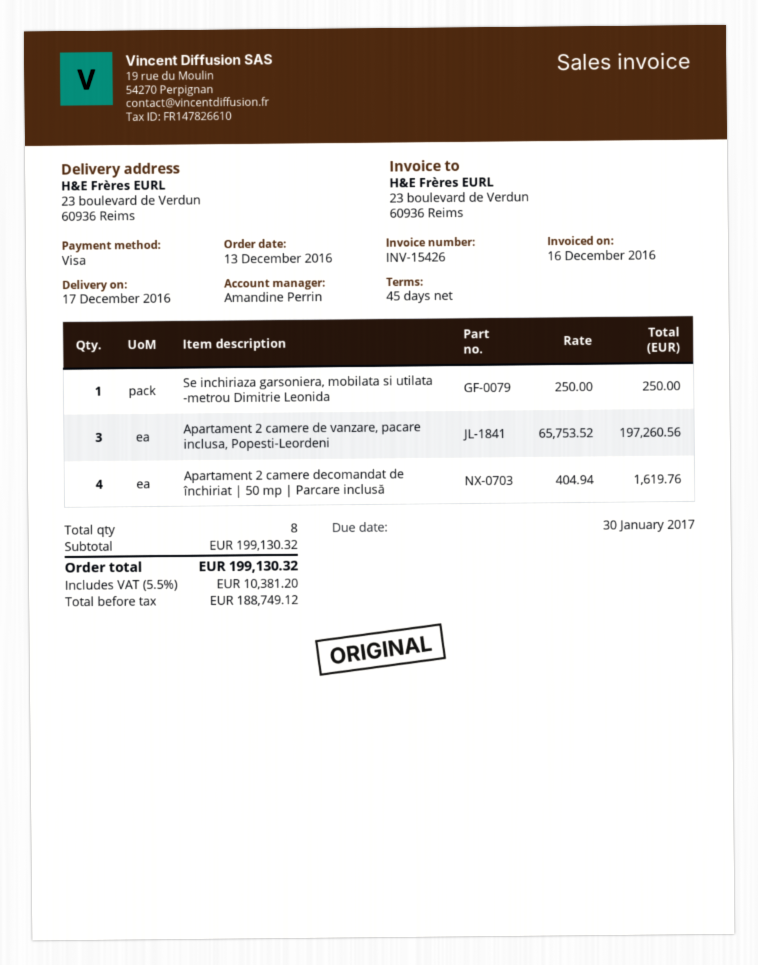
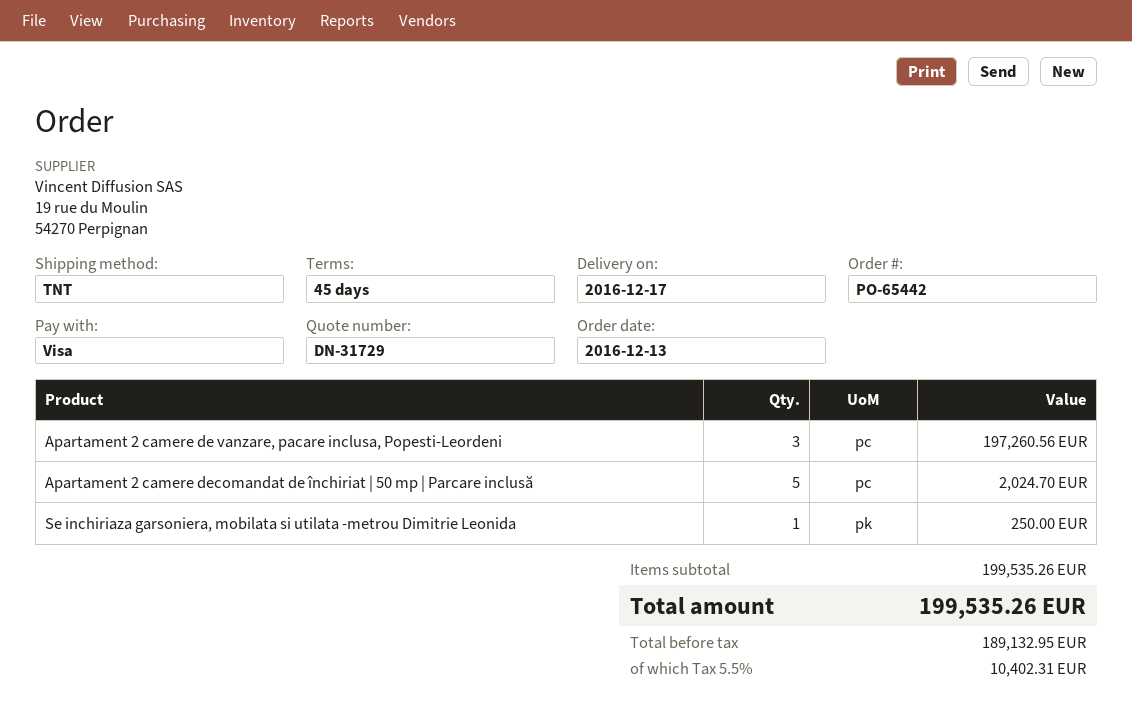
Apartament 2 camere decomandat de închiriat | 50 mp | Parcare inclusă: 4 for 1619.76 -> 5 for 2024.70
subtotal: 199130.32 -> 199535.26
net: 188749.12 -> 189132.95
tax: 5.5% = 10381.20 -> 5.5% = 10402.31
total: 199130.32 -> 199535.26

